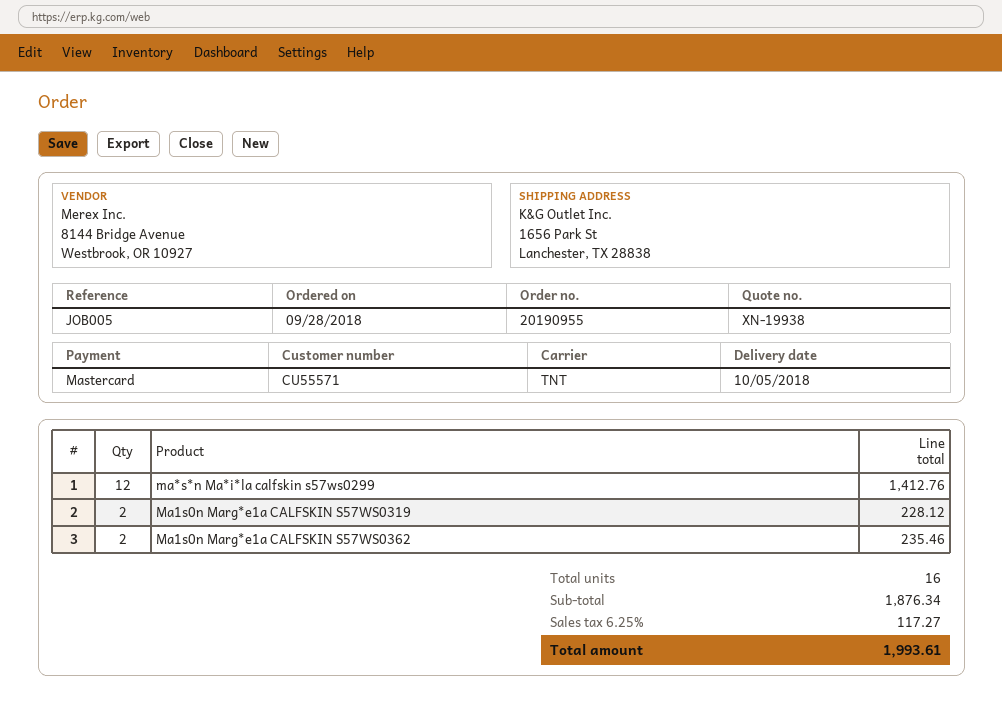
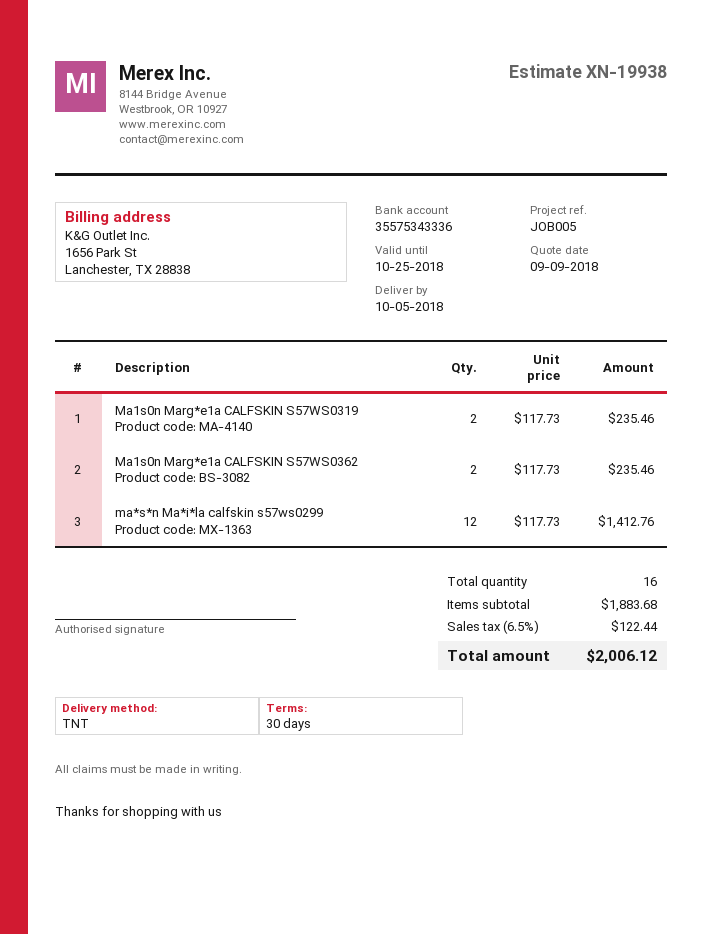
Ma1s0n Marg*e1a CALFSKIN S57WS0319: 2 for 228.12 -> 2 for 235.46
subtotal: 1876.34 -> 1883.68
tax: 6.25% = 117.27 -> 6.5% = 122.44
total: 1993.61 -> 2006.12

